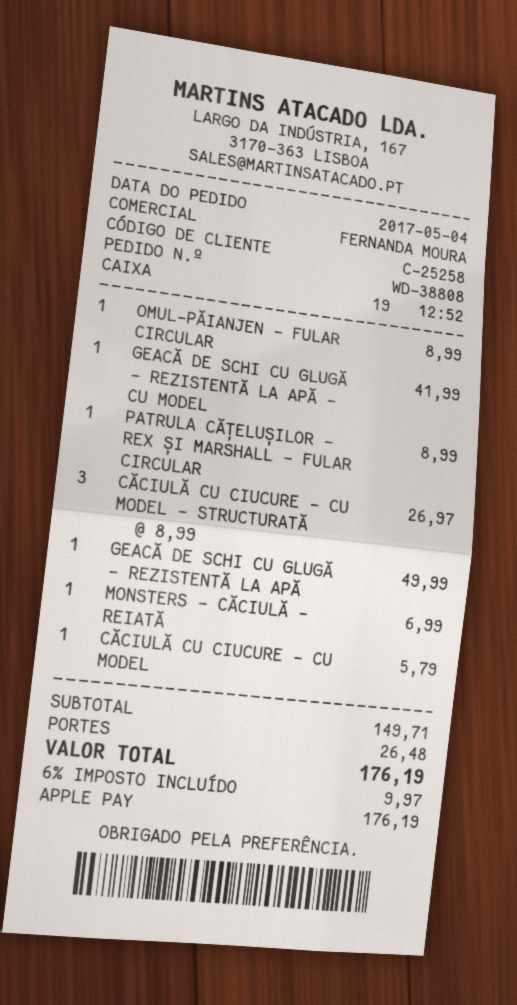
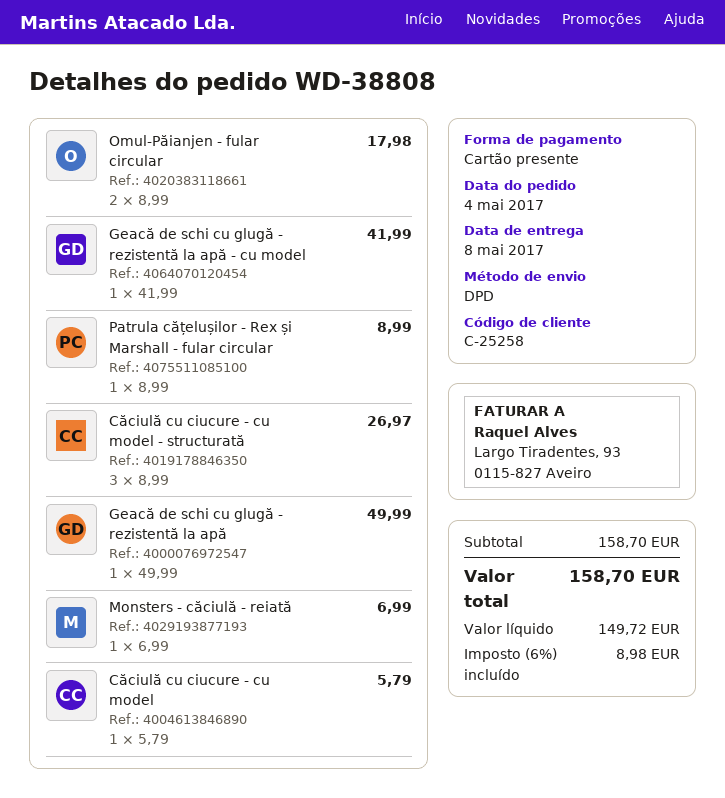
payment method: Apple Pay -> gift card
OMUL-PĂIANJEN - FULAR CIRCULAR: 1 x 8.99 = 8.99 -> 2 x 8.99 = 17.98
subtotal: 149.71 -> 158.70
shipping: 26.48 -> none
tax: 6% = 9.97 -> 6% = 8.98
total: 176.19 -> 158.70

